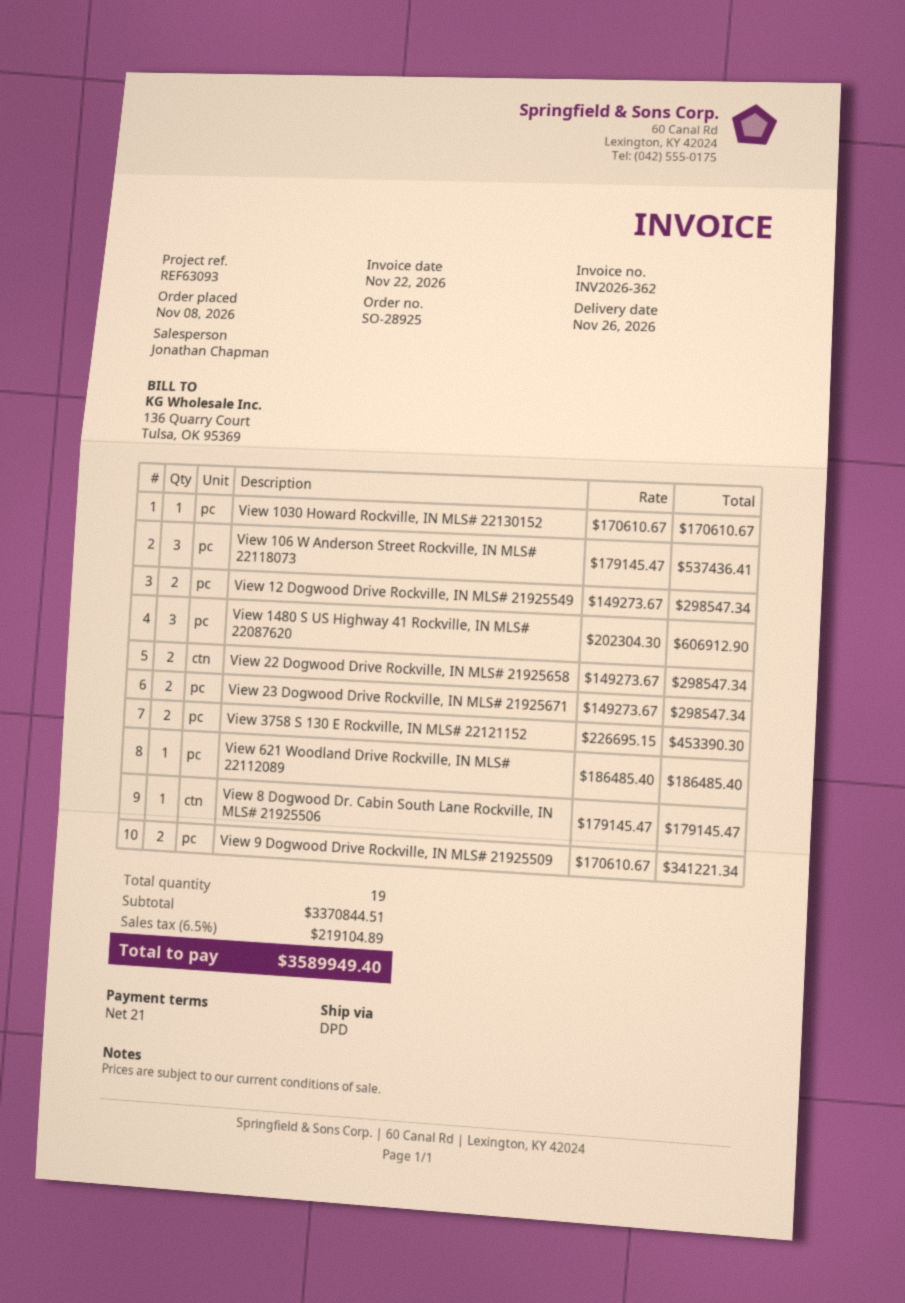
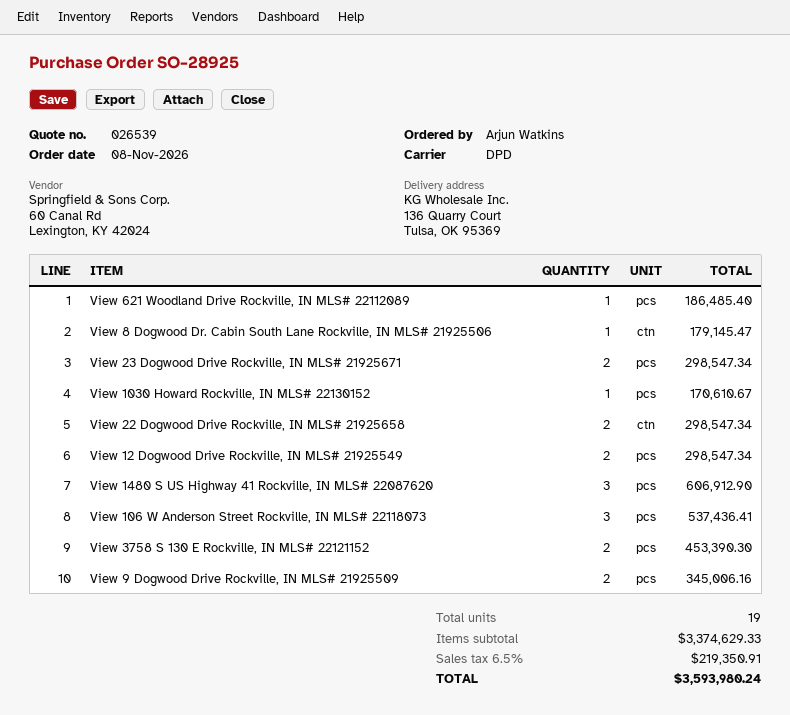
View 9 Dogwood Drive Rockville, IN MLS# 21925509: 2 for 341221.34 -> 2 for 345006.16
subtotal: 3370844.51 -> 3374629.33
tax: 6.5% = 219104.89 -> 6.5% = 219350.91
total: 3589949.40 -> 3593980.24

